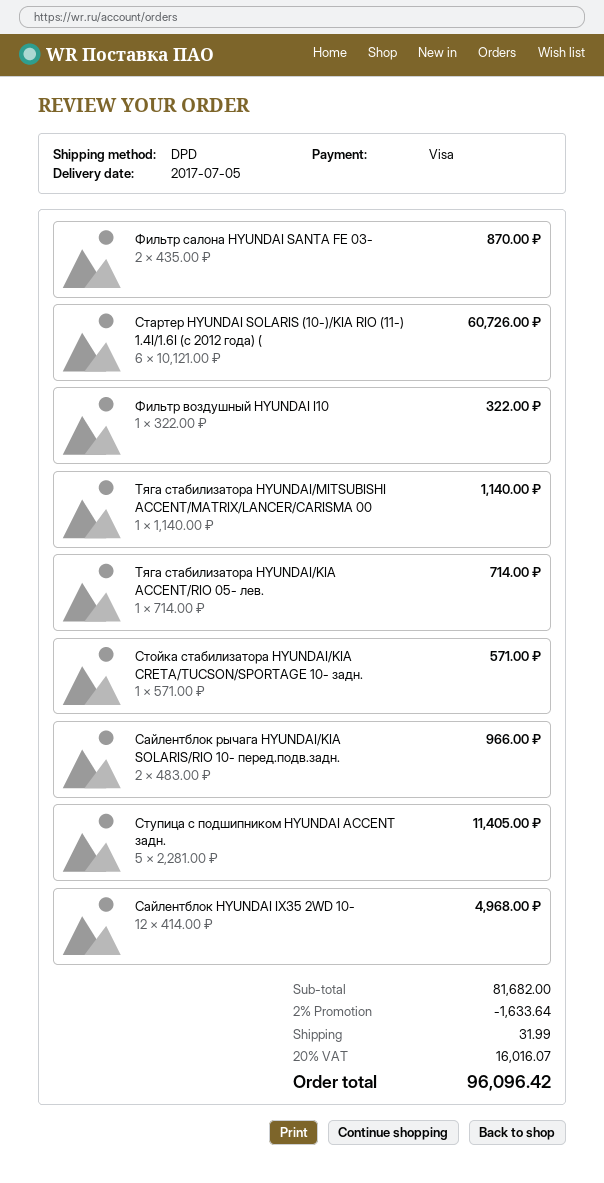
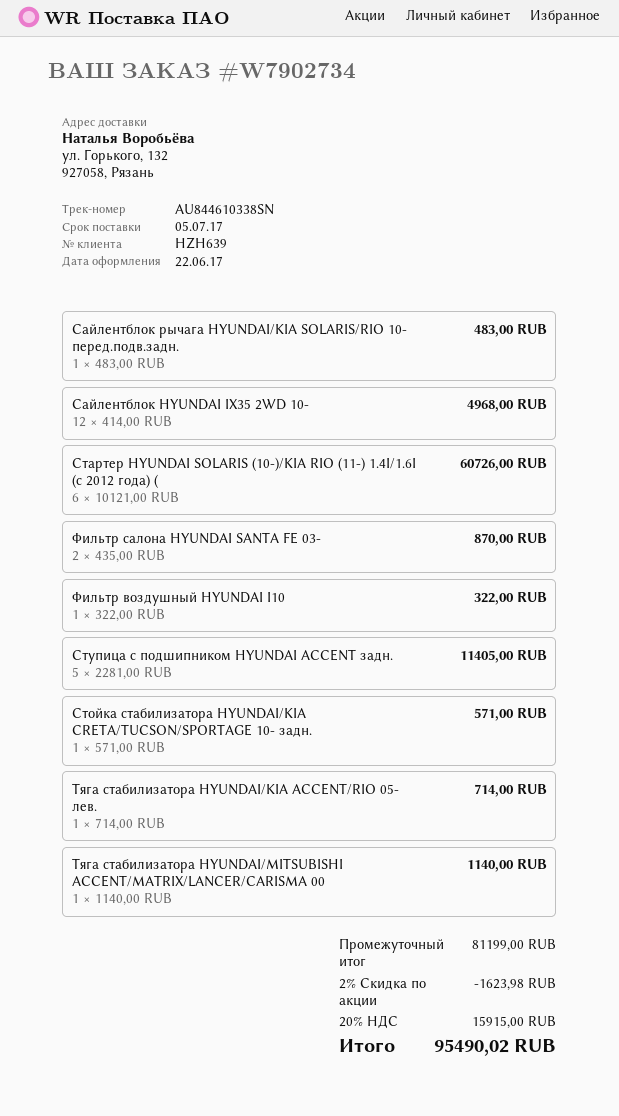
Сайлентблок рычага HYUNDAI/KIA SOLARIS/RIO 10- перед.подв.задн.: 2 x 483.00 = 966.00 -> 1 x 483.00 = 483.00
subtotal: 81682.00 -> 81199.00
discount: 2% = 1633.64 -> 2% = 1623.98
shipping: 31.99 -> none
tax: 20% = 16016.07 -> 20% = 15915.00
total: 96096.42 -> 95490.02

